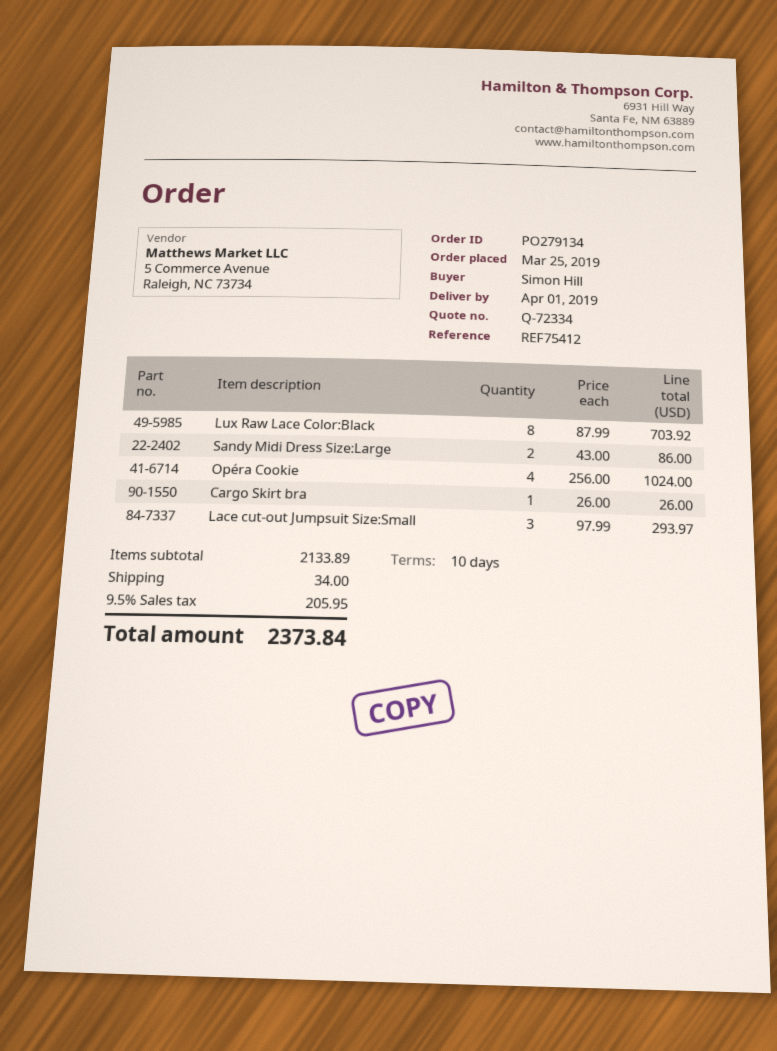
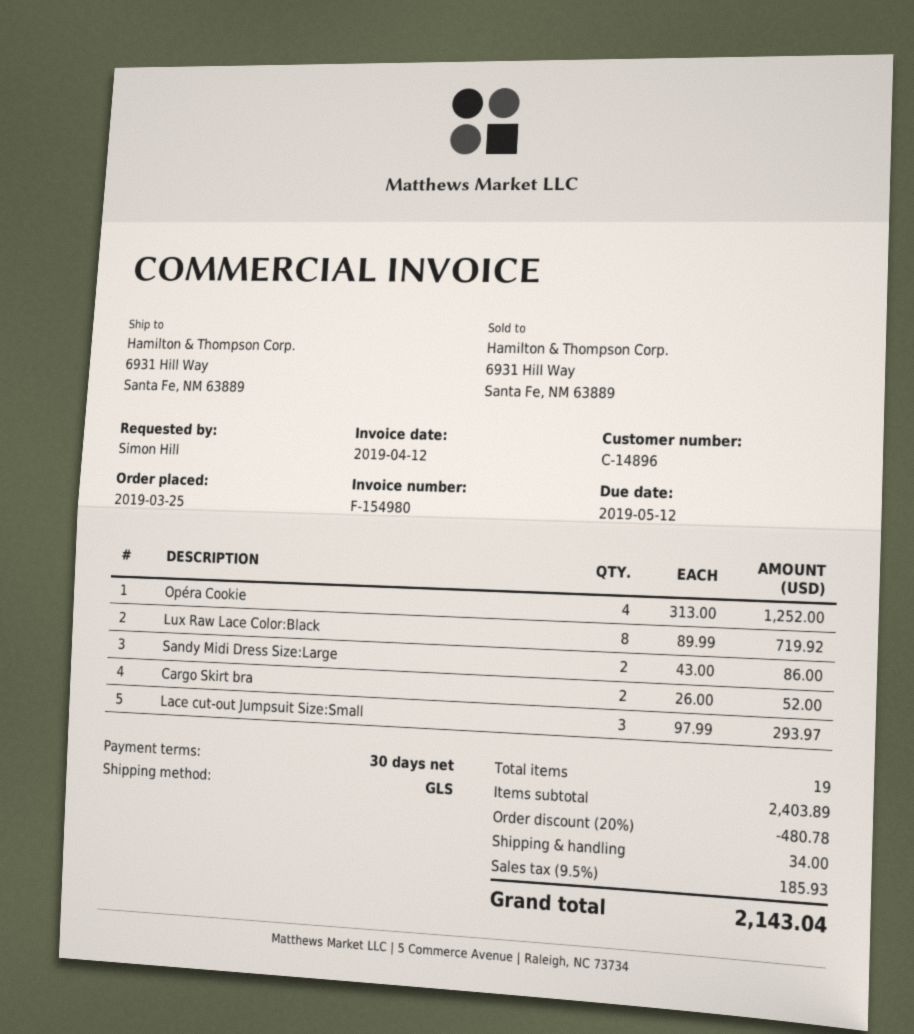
payment terms: 10 days -> 30 days
Lux Raw Lace Color:Black: 8 x 87.99 = 703.92 -> 8 x 89.99 = 719.92
Opéra Cookie: 4 x 256.00 = 1024.00 -> 4 x 313.00 = 1252.00
Cargo Skirt bra: 1 x 26.00 = 26.00 -> 2 x 26.00 = 52.00
subtotal: 2133.89 -> 2403.89
discount: none -> 20% = 480.78
tax: 9.5% = 205.95 -> 9.5% = 185.93
total: 2373.84 -> 2143.04

